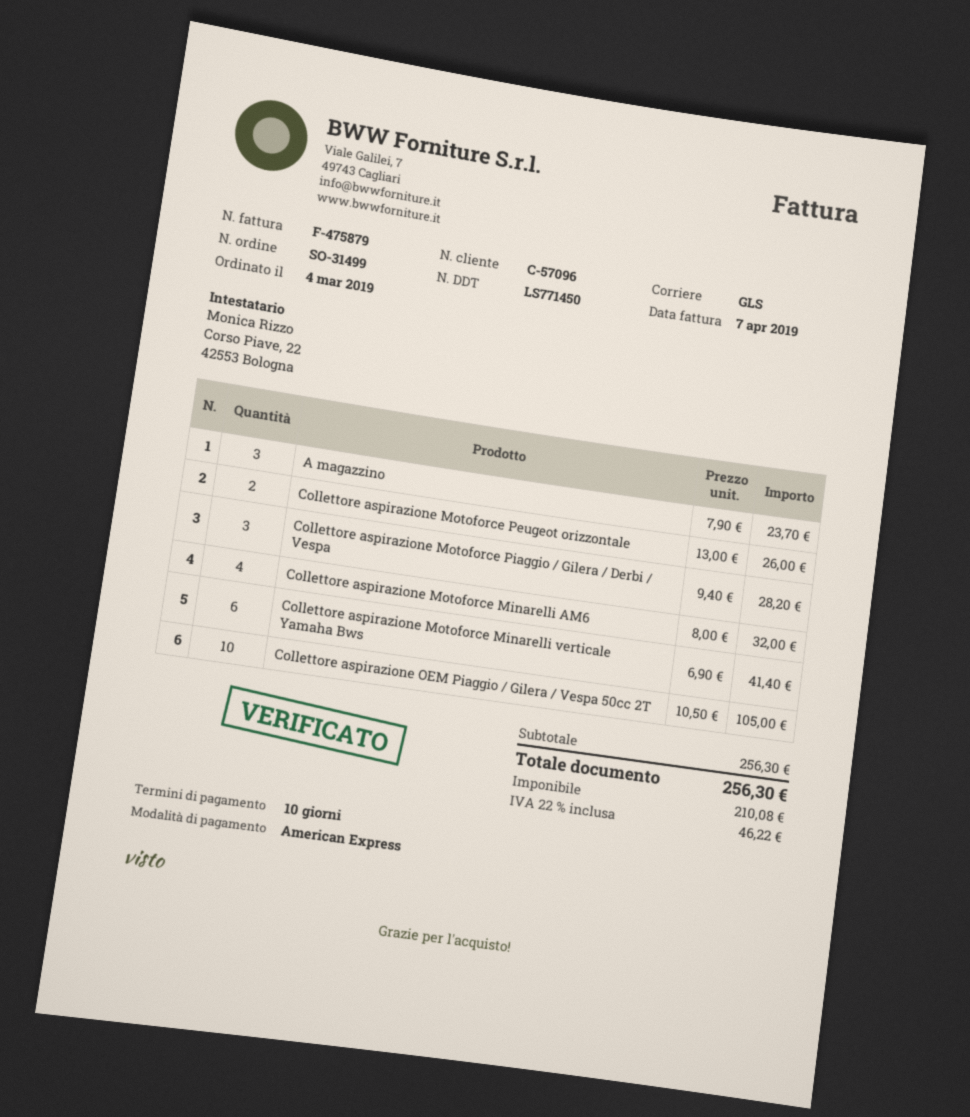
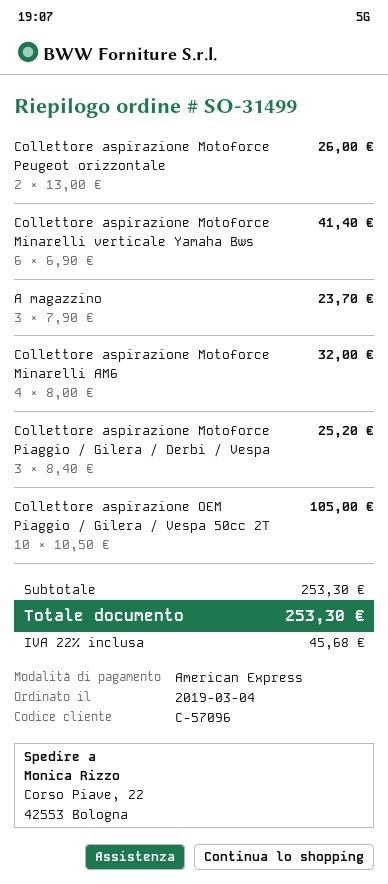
Collettore aspirazione Motoforce Piaggio / Gilera / Derbi / Vespa: 3 x 9.40 = 28.20 -> 3 x 8.40 = 25.20
subtotal: 256.30 -> 253.30
tax: 22% = 46.22 -> 22% = 45.68
total: 256.30 -> 253.30

